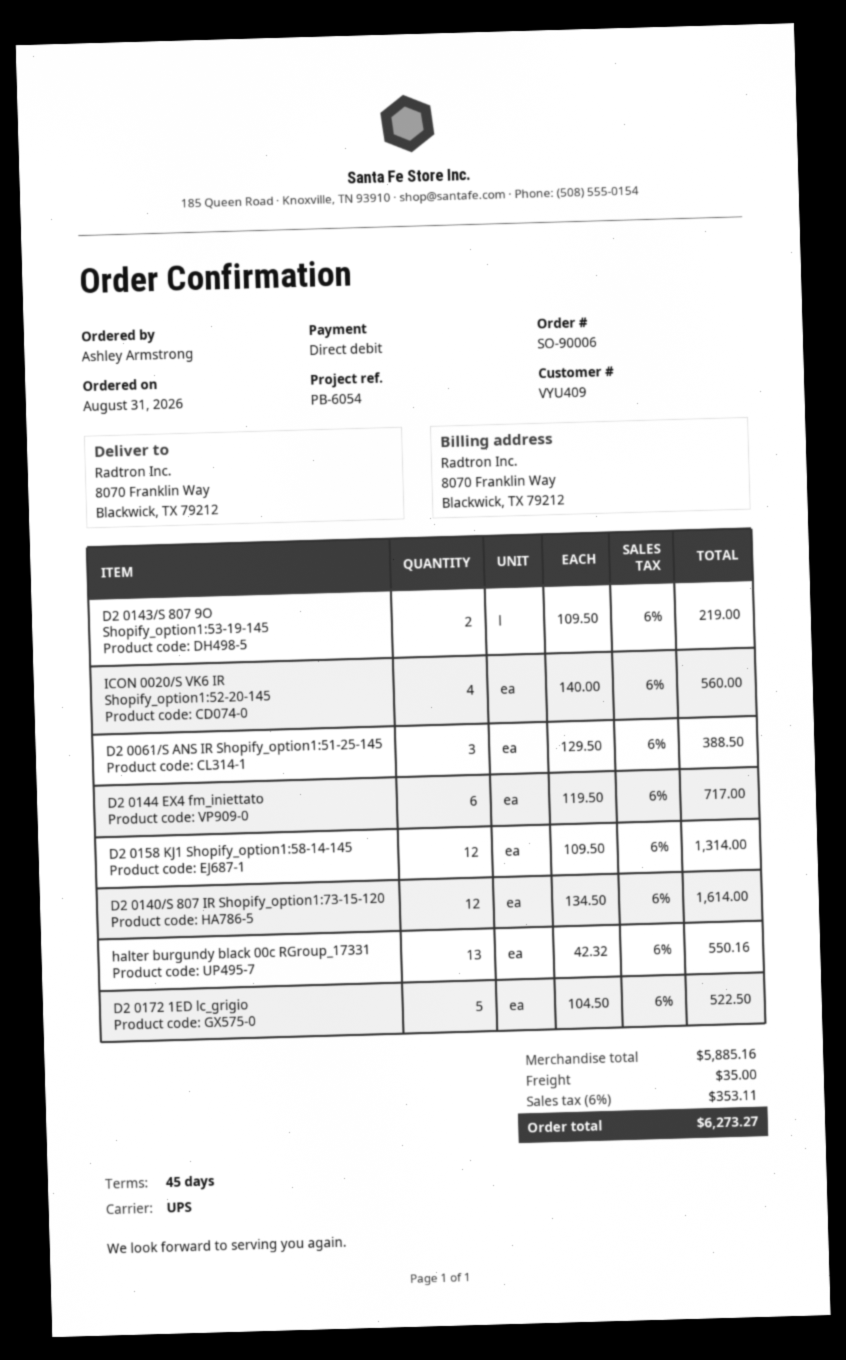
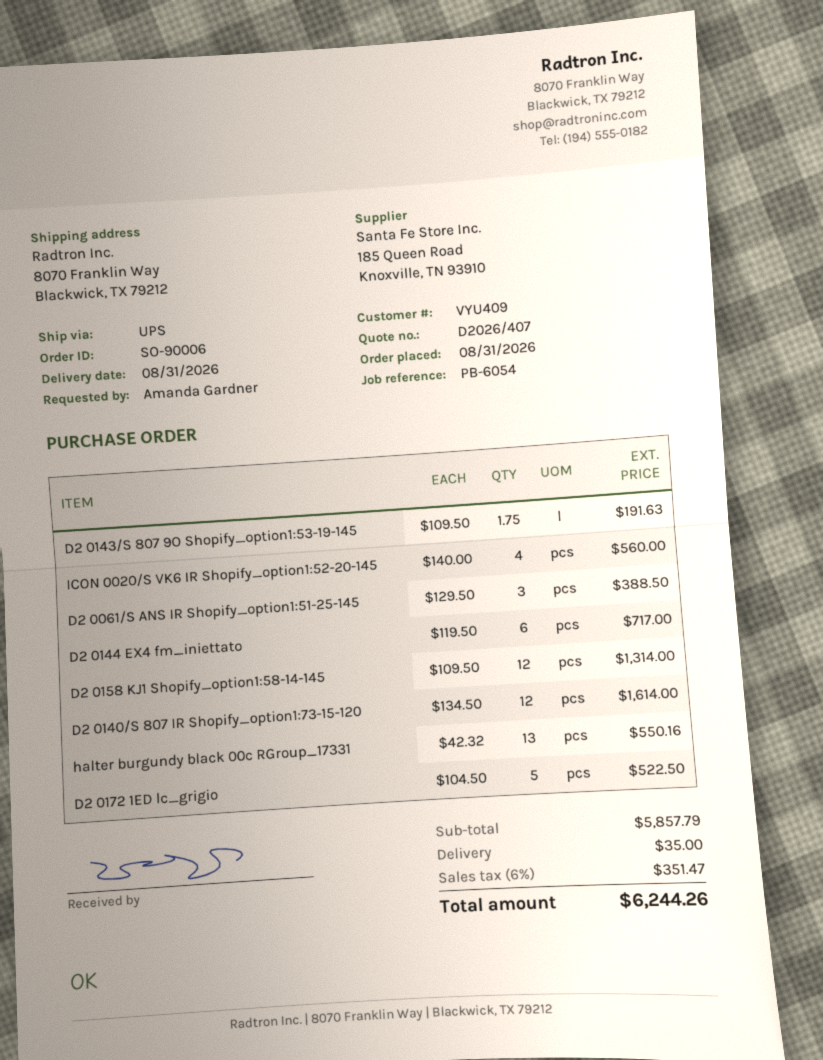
ordered by: Ashley Armstrong -> Amanda Gardner
D2 0143/S 807 9O Shopify_option1:53-19-145: 2 x 109.50 = 219.00 -> 1.75 x 109.50 = 191.63
subtotal: 5885.16 -> 5857.79
tax: 6% = 353.11 -> 6% = 351.47
total: 6273.27 -> 6244.26

